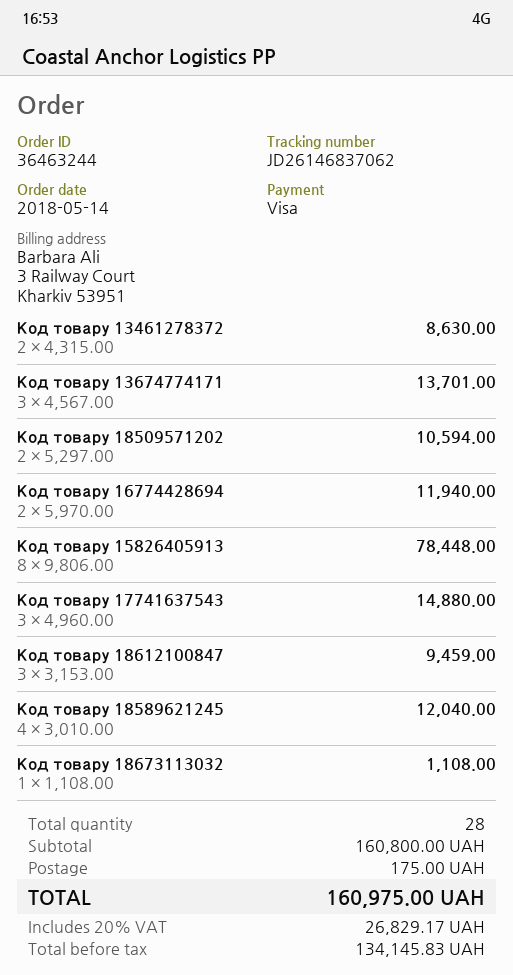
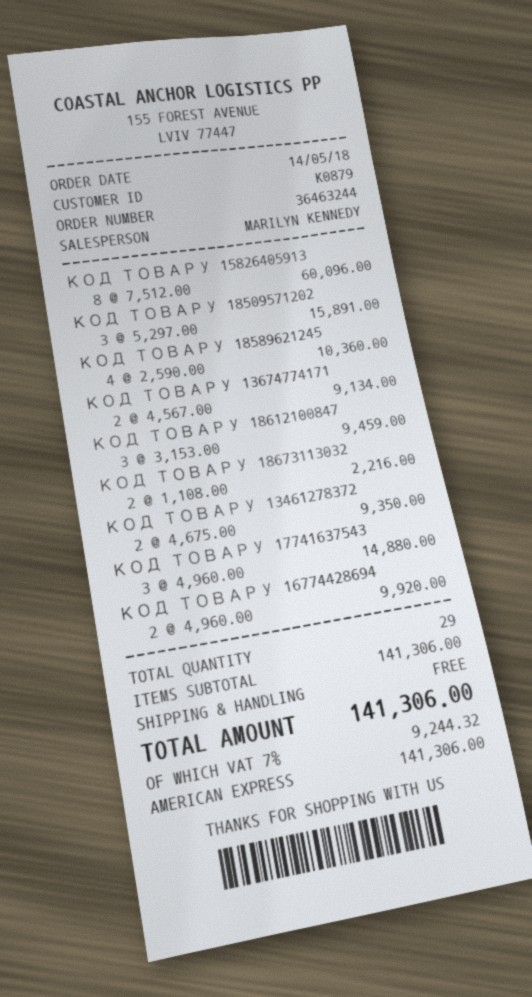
payment method: Visa -> American Express
Код товару 13461278372: 2 x 4315.00 = 8630.00 -> 2 x 4675.00 = 9350.00
Код товару 13674774171: 3 x 4567.00 = 13701.00 -> 2 x 4567.00 = 9134.00
Код товару 18509571202: 2 x 5297.00 = 10594.00 -> 3 x 5297.00 = 15891.00
Код товару 16774428694: 2 x 5970.00 = 11940.00 -> 2 x 4960.00 = 9920.00
Код товару 15826405913: 8 x 9806.00 = 78448.00 -> 8 x 7512.00 = 60096.00
Код товару 18589621245: 4 x 3010.00 = 12040.00 -> 4 x 2590.00 = 10360.00
Код товару 18673113032: 1 x 1108.00 = 1108.00 -> 2 x 1108.00 = 2216.00
total quantity: 28 -> 29
subtotal: 160800.00 -> 141306.00
shipping: 175.00 -> 0.00
tax: 20% = 26829.17 -> 7% = 9244.32
total: 160975.00 -> 141306.00

